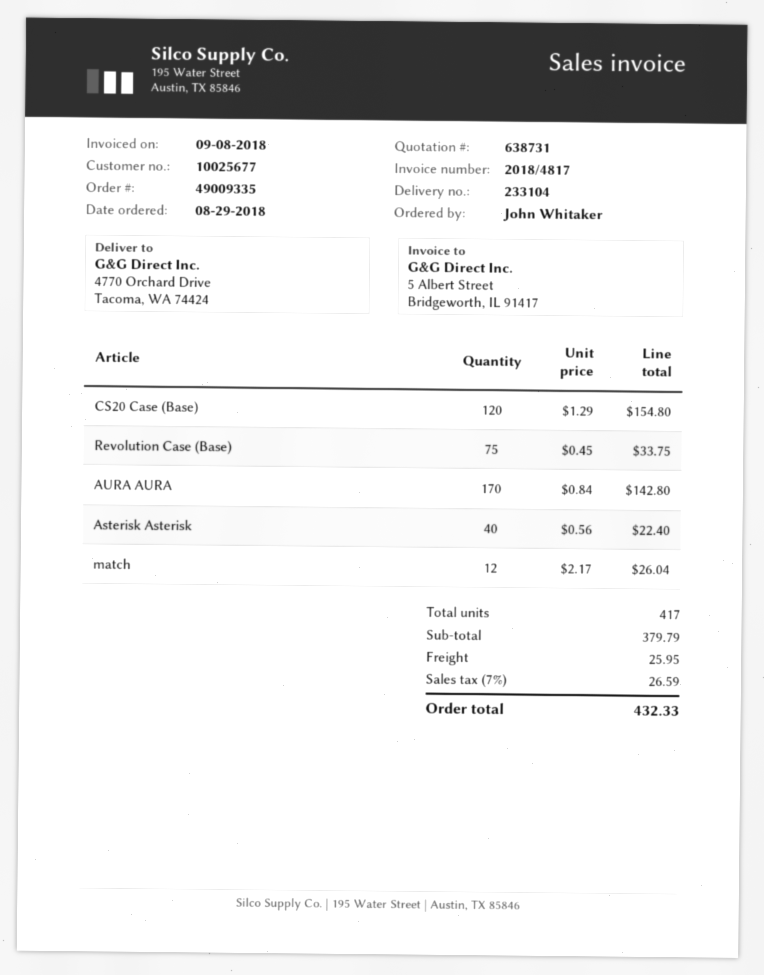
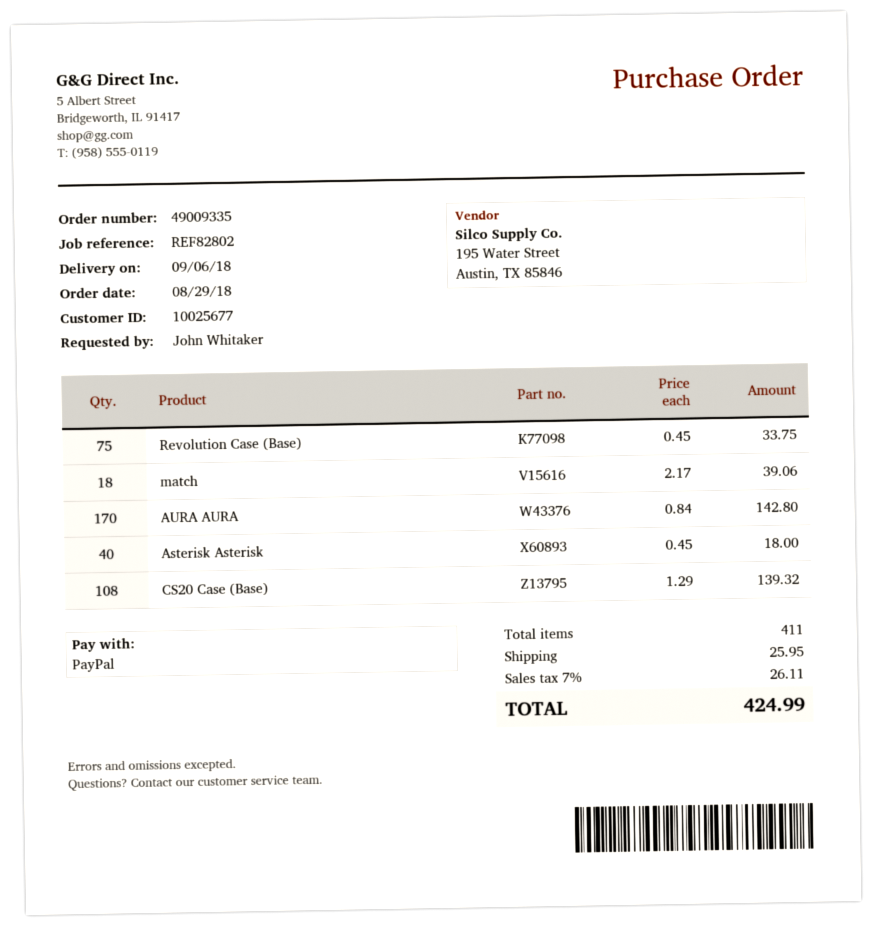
CS20 Case (Base): 120 x 1.29 = 154.80 -> 108 x 1.29 = 139.32
Asterisk Asterisk: 40 x 0.56 = 22.40 -> 40 x 0.45 = 18.00
match: 12 x 2.17 = 26.04 -> 18 x 2.17 = 39.06
total quantity: 417 -> 411
tax: 7% = 26.59 -> 7% = 26.11
total: 432.33 -> 424.99

